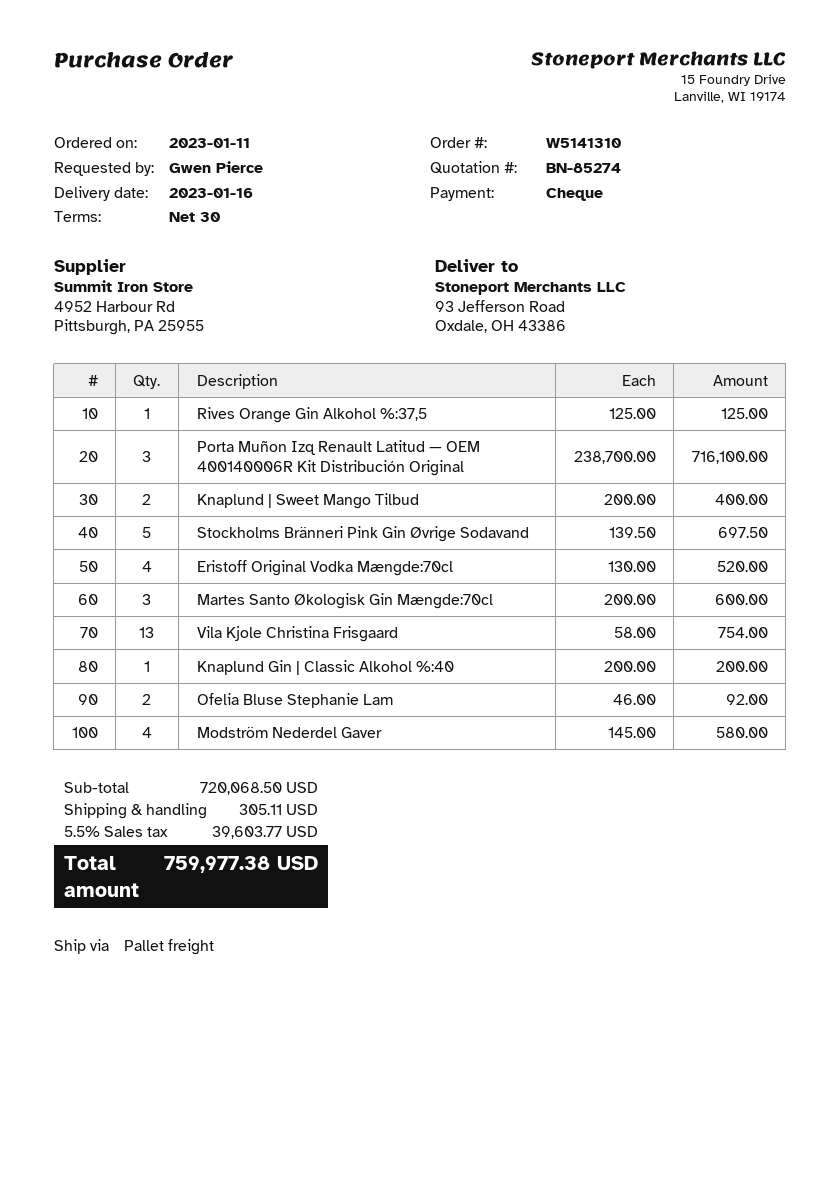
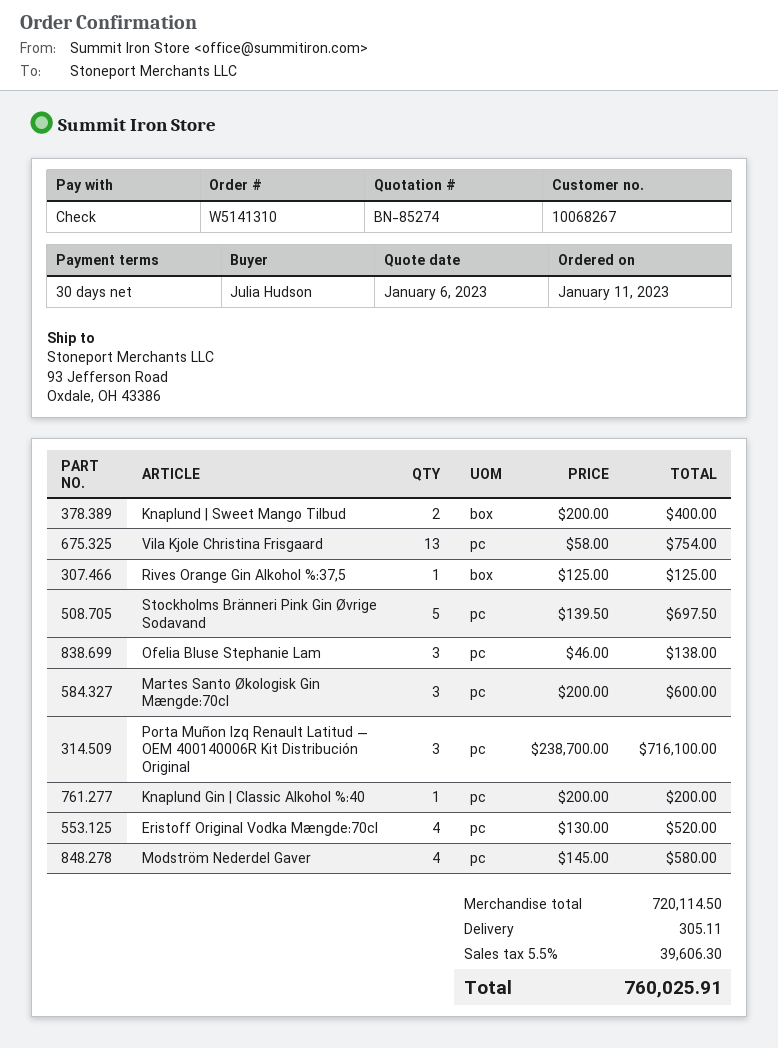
ordered by: Gwen Pierce -> Julia Hudson
Ofelia Bluse Stephanie Lam: 2 x 46.00 = 92.00 -> 3 x 46.00 = 138.00
subtotal: 720068.50 -> 720114.50
tax: 5.5% = 39603.77 -> 5.5% = 39606.30
total: 759977.38 -> 760025.91

